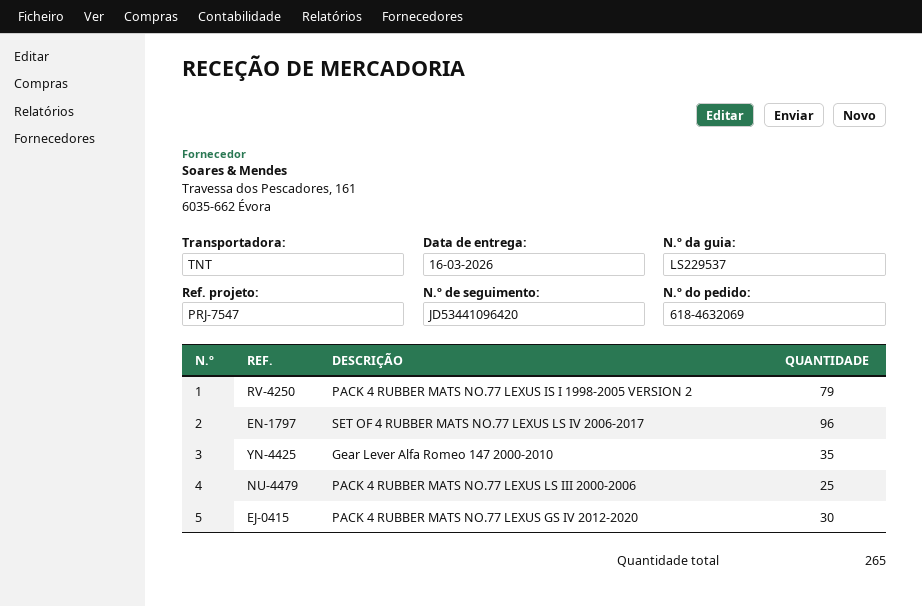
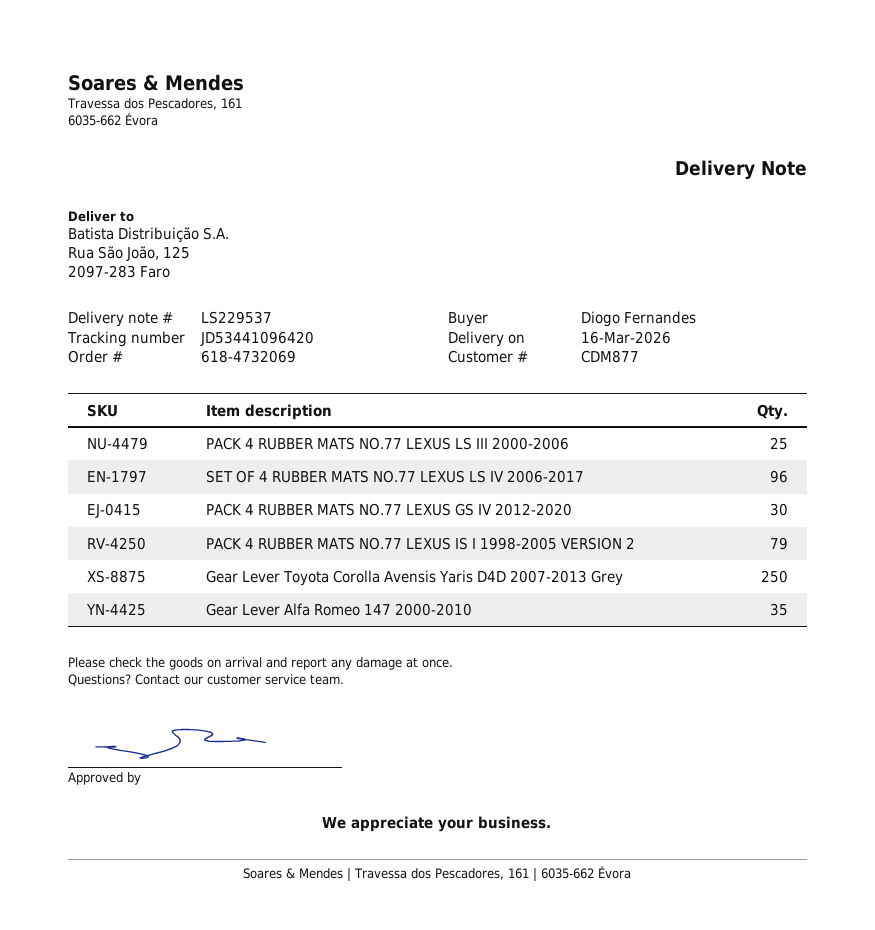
order number: 618-4632069 -> 618-4732069
Gear Lever Toyota Corolla Avensis Yaris D4D 2007-2013 Grey: none -> 250

